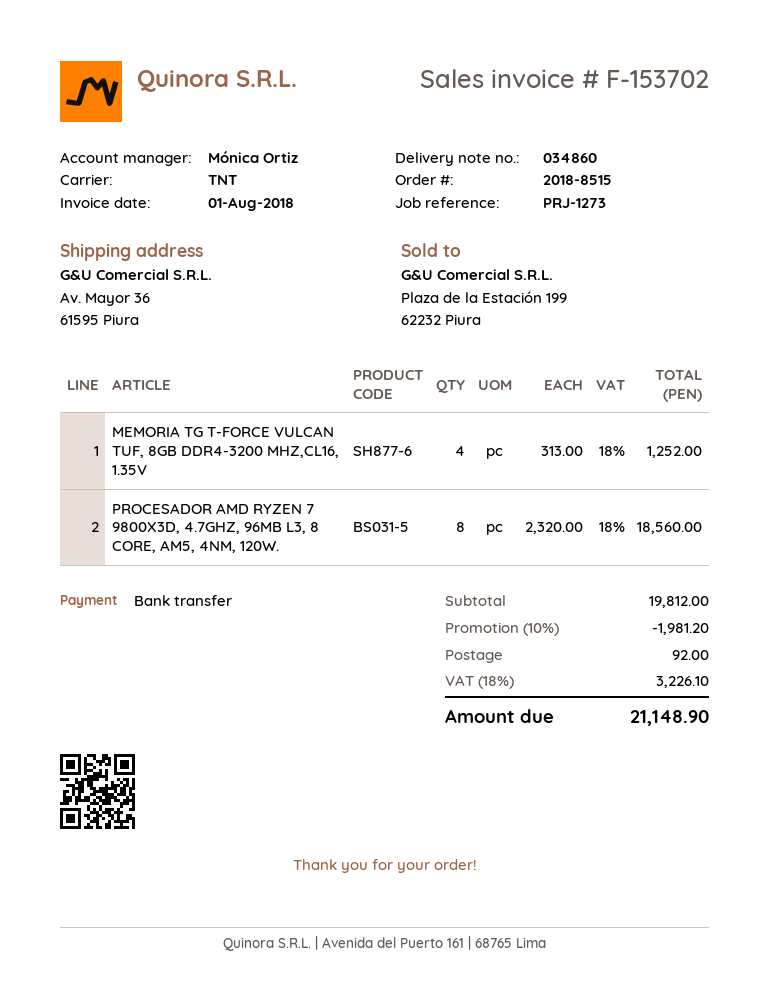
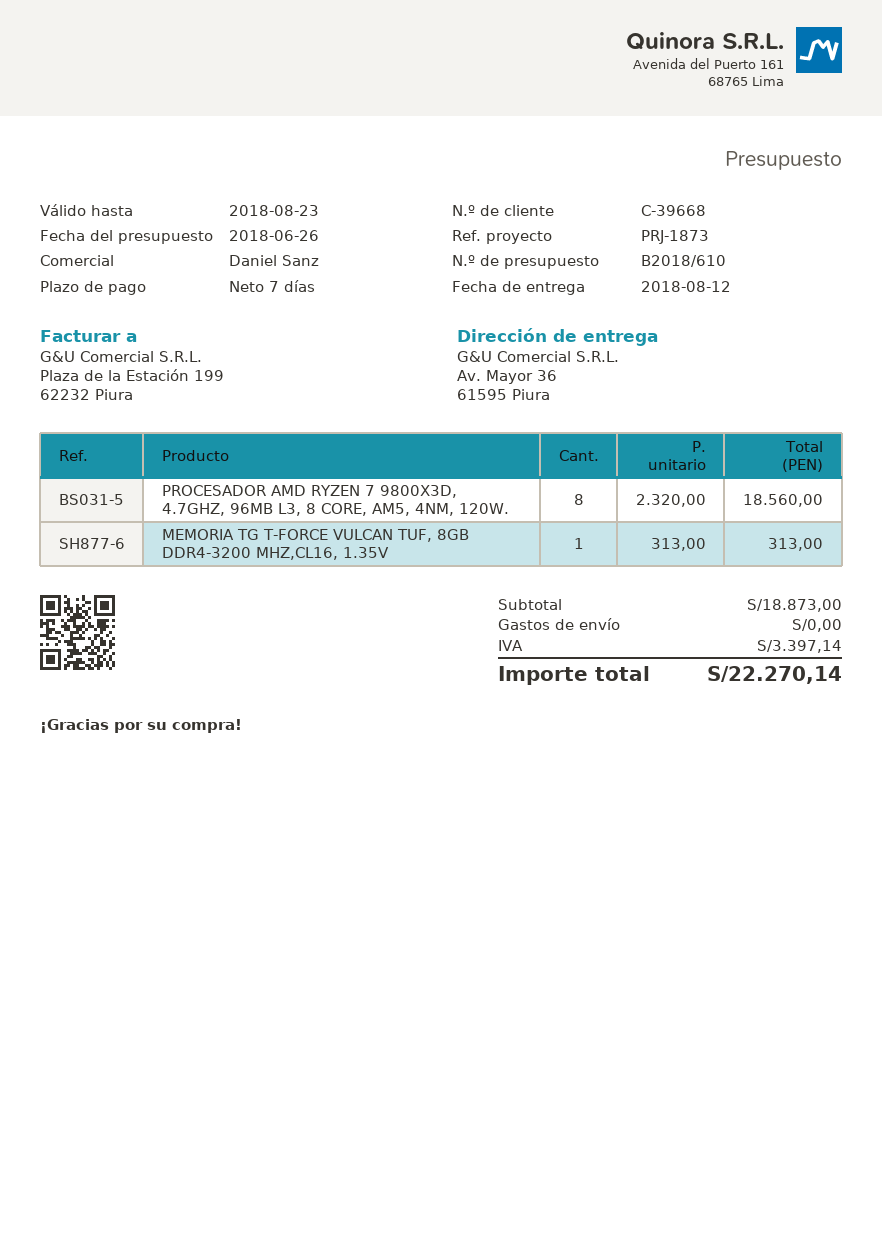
reference: PRJ-1273 -> PRJ-1873
sales rep: Mónica Ortiz -> Daniel Sanz
MEMORIA TG T-FORCE VULCAN TUF, 8GB DDR4-3200 MHZ,CL16, 1.35V: 4 x 313.00 = 1252.00 -> 1 x 313.00 = 313.00
subtotal: 19812.00 -> 18873.00
discount: 10% = 1981.20 -> none
shipping: 92.00 -> 0.00
tax: 3226.10 -> 3397.14
total: 21148.90 -> 22270.14

